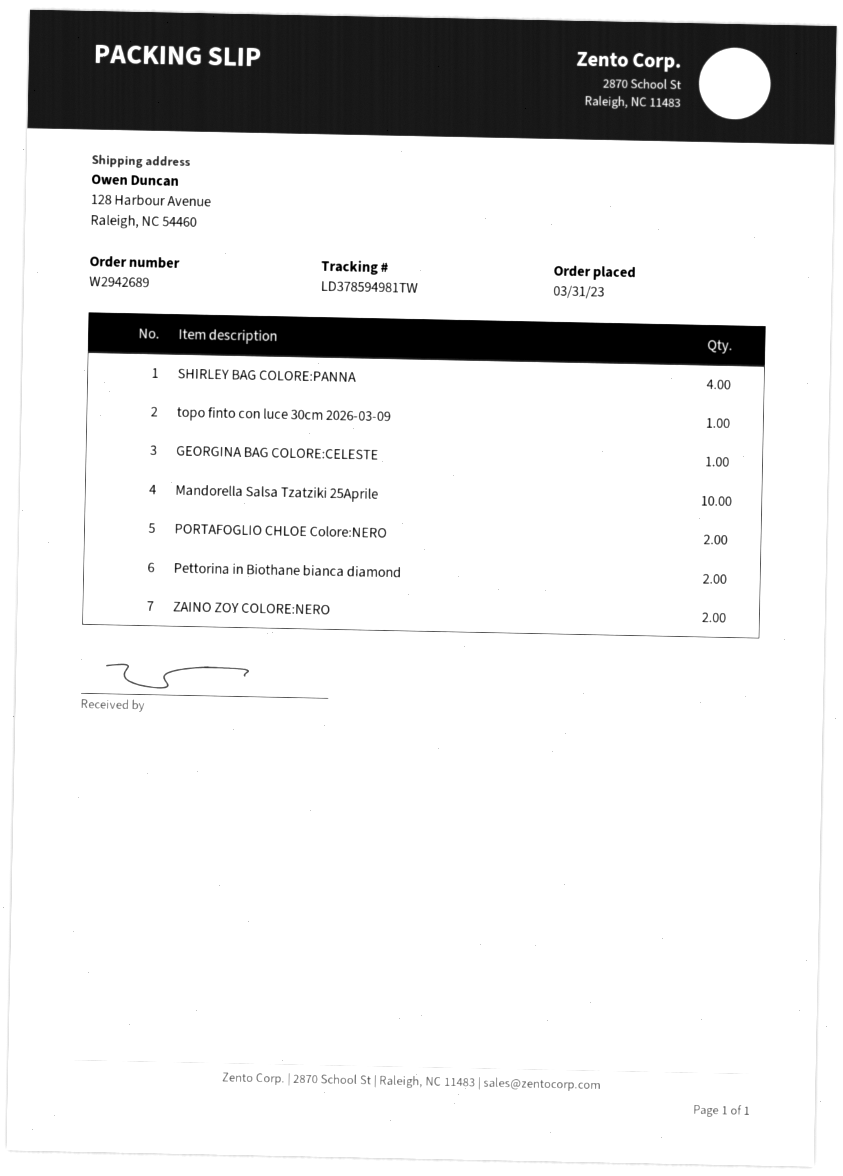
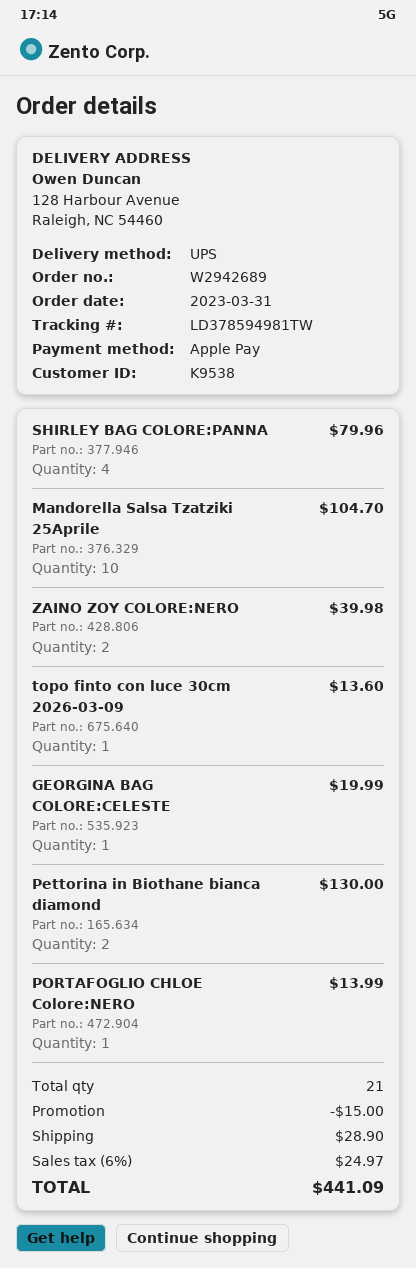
PORTAFOGLIO CHLOE Colore:NERO: 2 -> 1

